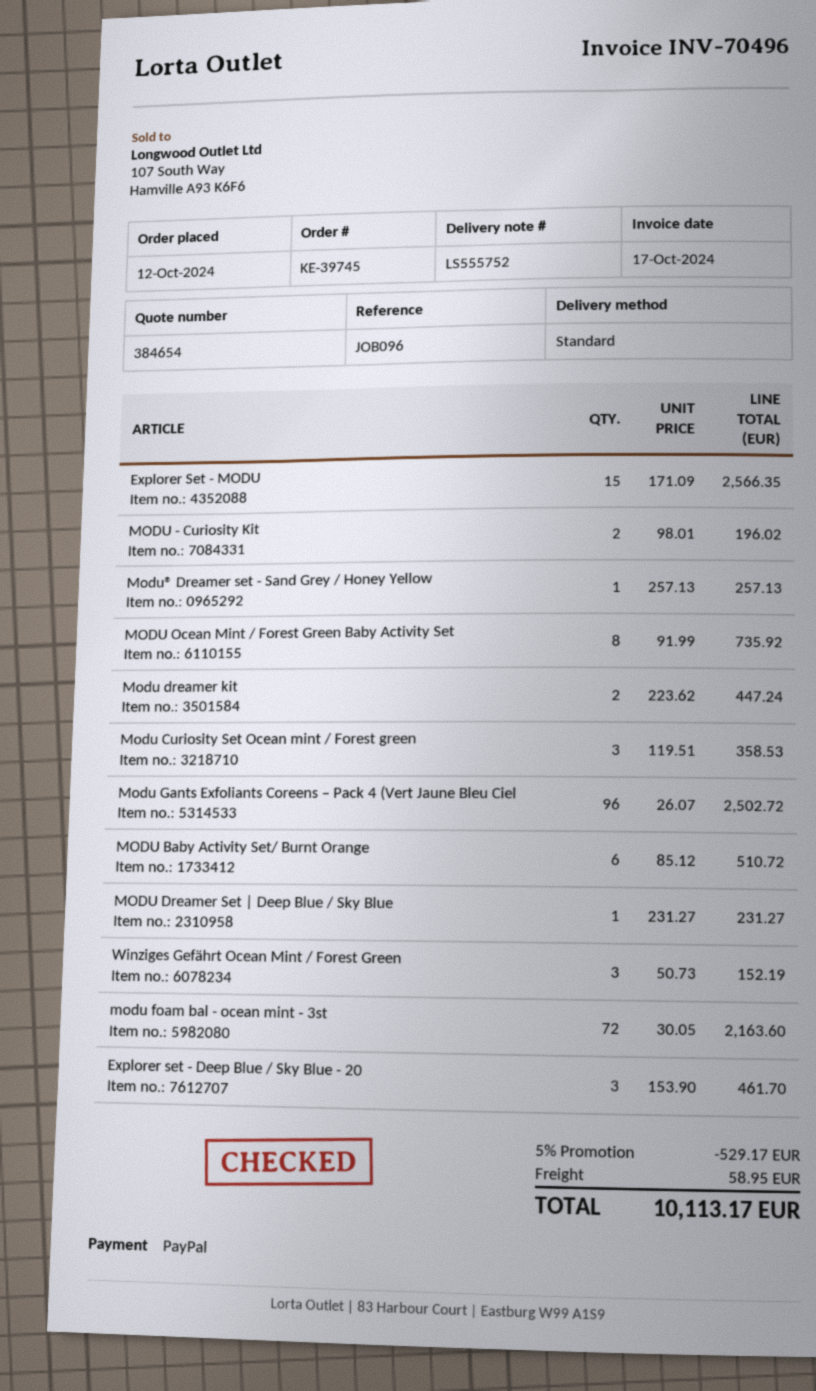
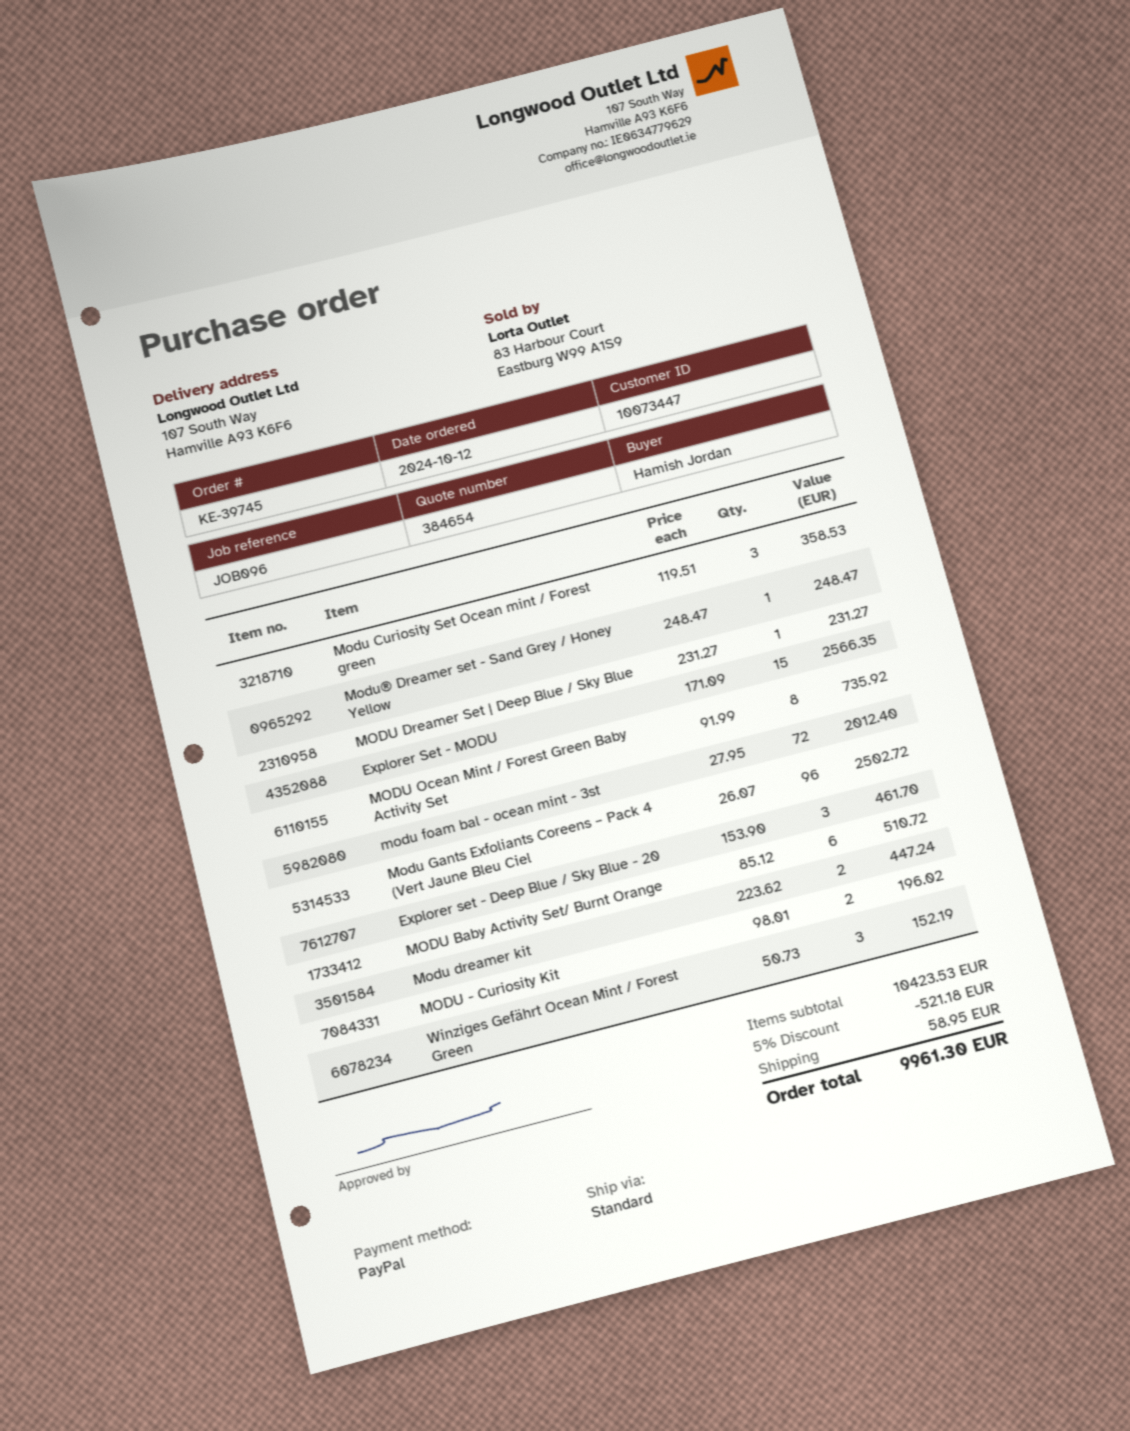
Modu® Dreamer set - Sand Grey / Honey Yellow: 1 x 257.13 = 257.13 -> 1 x 248.47 = 248.47
modu foam bal - ocean mint - 3st: 72 x 30.05 = 2163.60 -> 72 x 27.95 = 2012.40
discount: 5% = 529.17 -> 5% = 521.18
total: 10113.17 -> 9961.30

